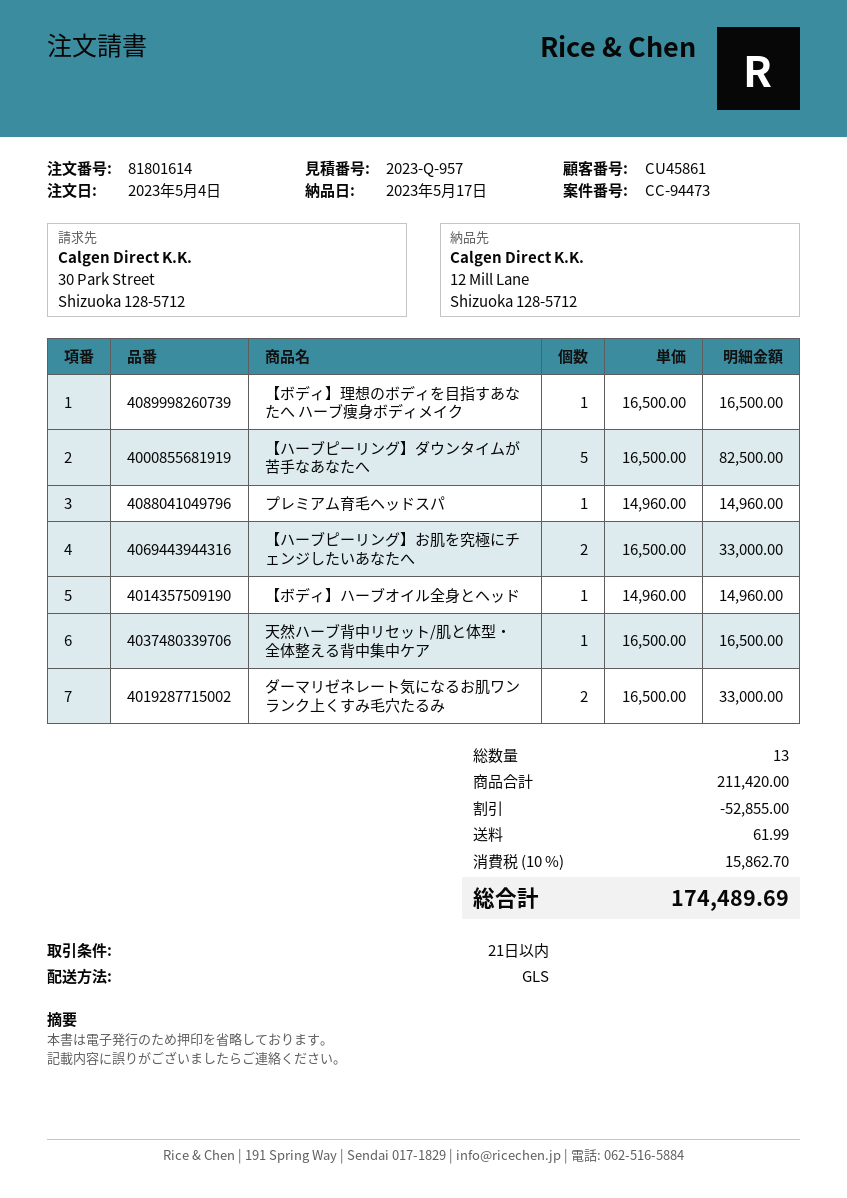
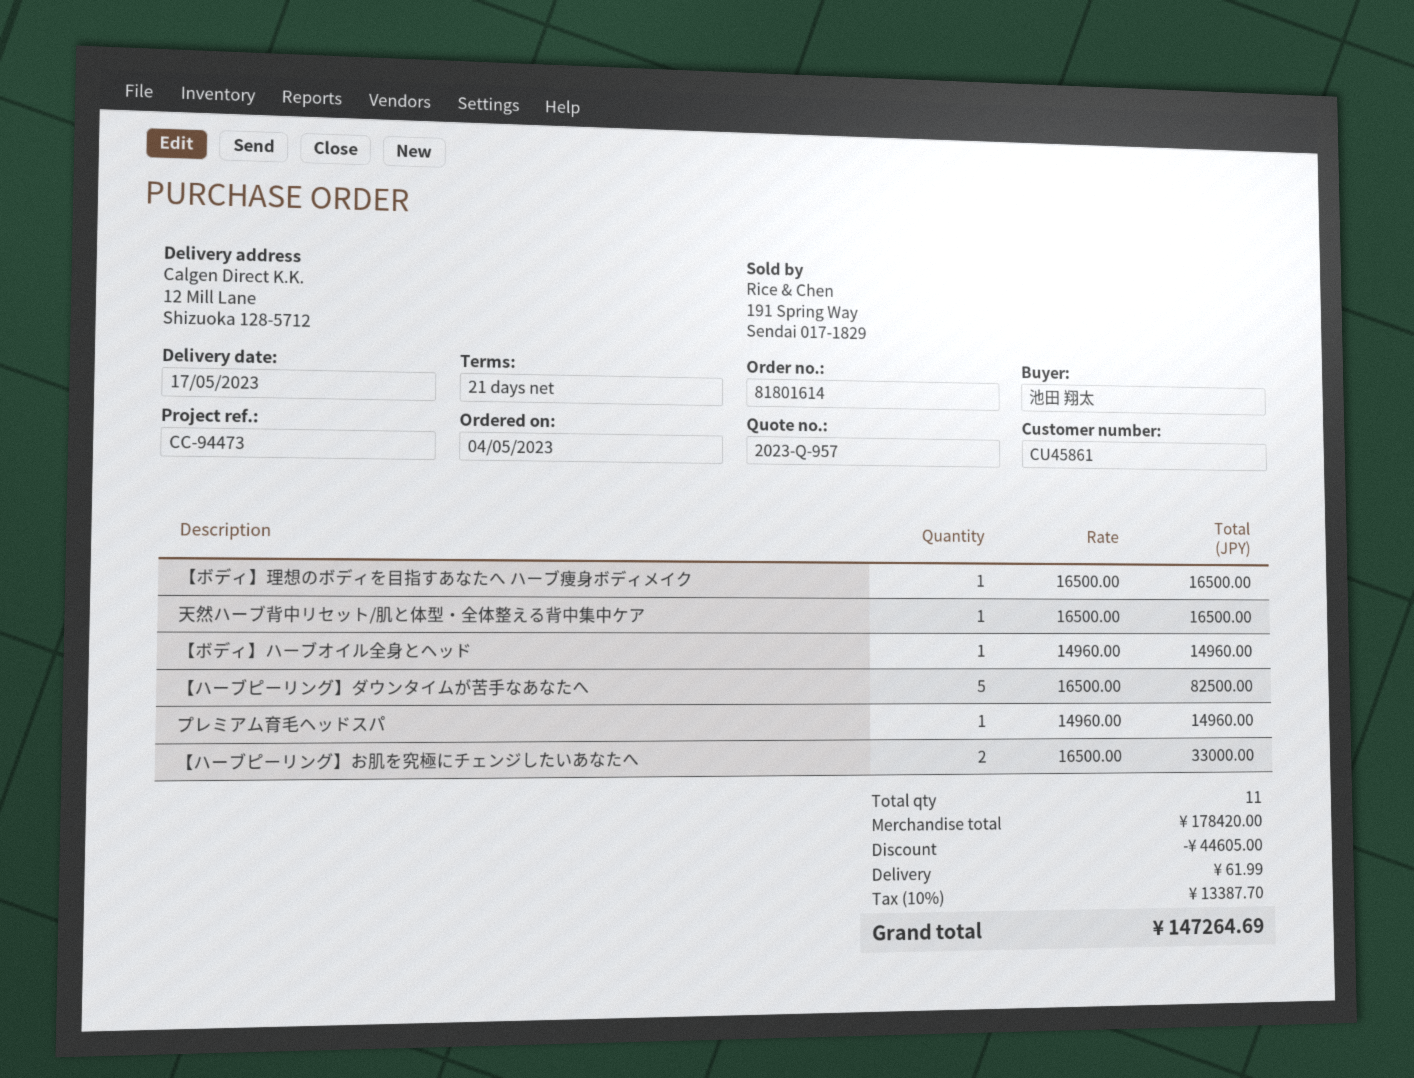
ダーマリゼネレート気になるお肌ワンランク上くすみ毛穴たるみ: 2 x 16500.00 = 33000.00 -> none
total quantity: 13 -> 11
subtotal: 211420.00 -> 178420.00
discount: 52855.00 -> 44605.00
tax: 10% = 15862.70 -> 10% = 13387.70
total: 174489.69 -> 147264.69

